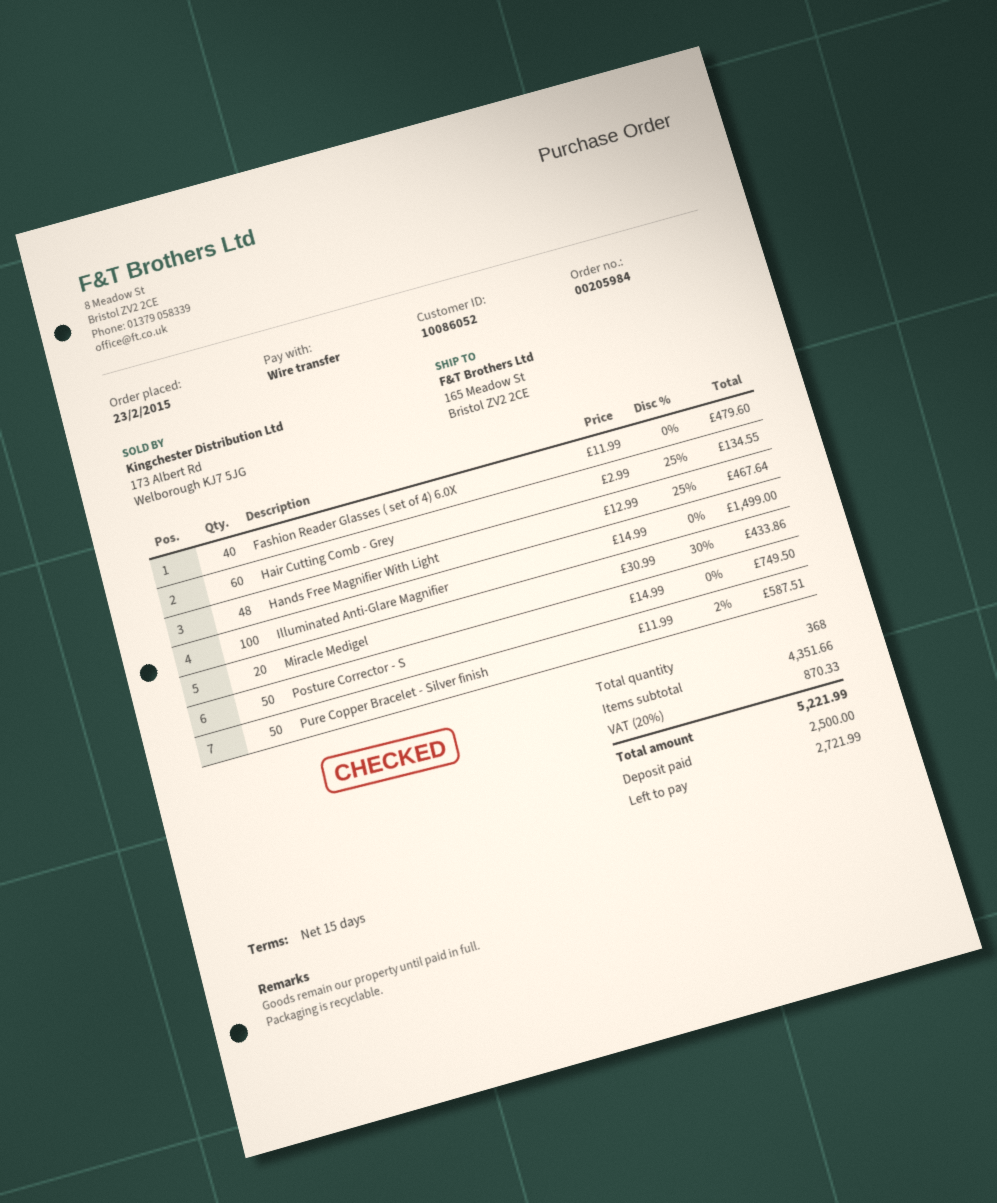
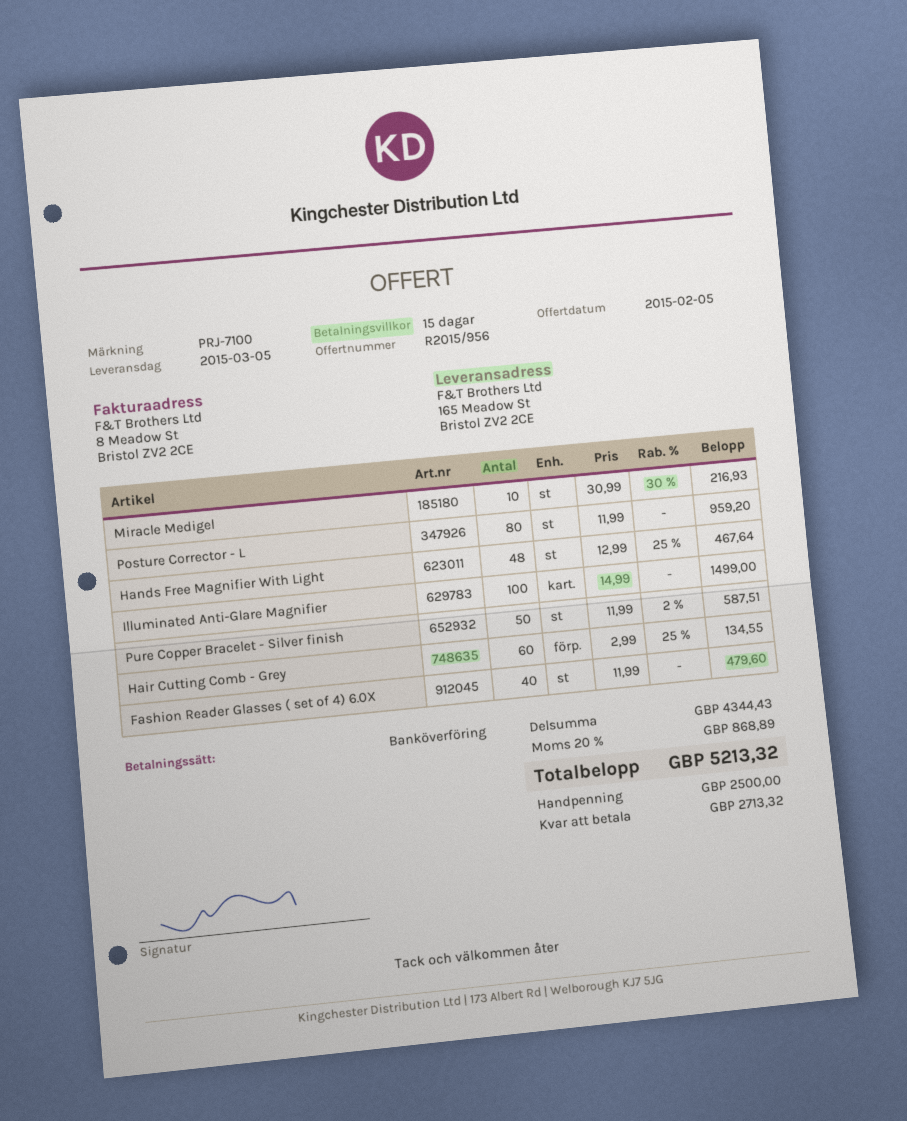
Miracle Medigel: 20 x 30.99 - 30% = 433.86 -> 10 x 30.99 - 30% = 216.93
Posture Corrector - S: 50 x 14.99 = 749.50 -> none
Posture Corrector - L: none -> 80 x 11.99 = 959.20
subtotal: 4351.66 -> 4344.43
tax: 20% = 870.33 -> 20% = 868.89
total: 5221.99 -> 5213.32
balance: 2721.99 -> 2713.32

